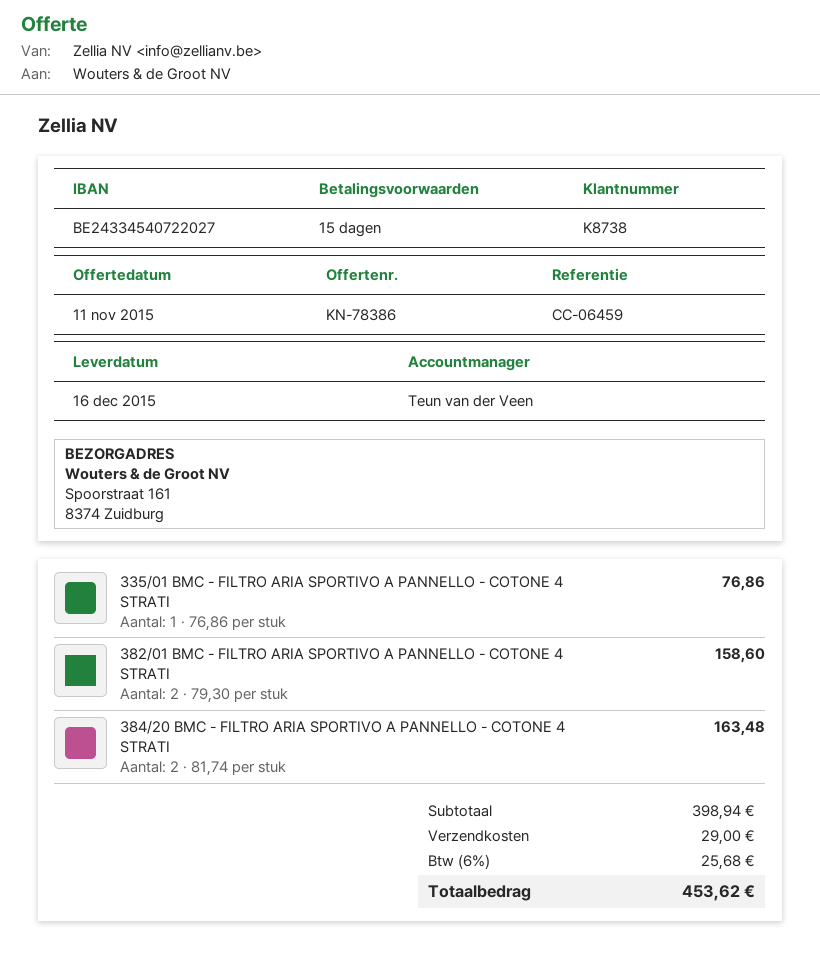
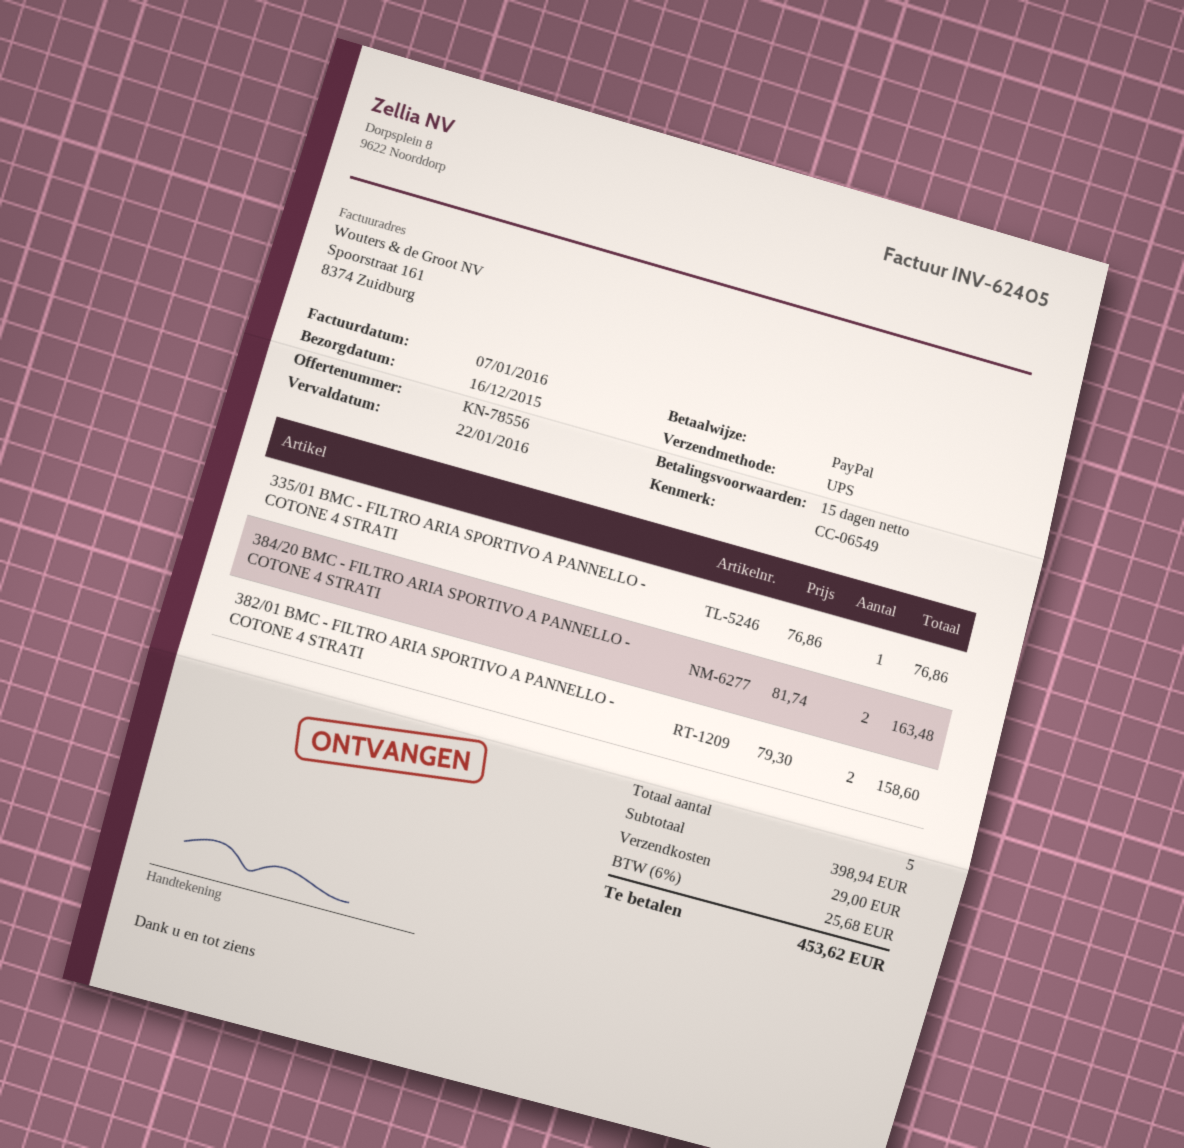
quote number: KN-78386 -> KN-78556
reference: CC-06459 -> CC-06549

